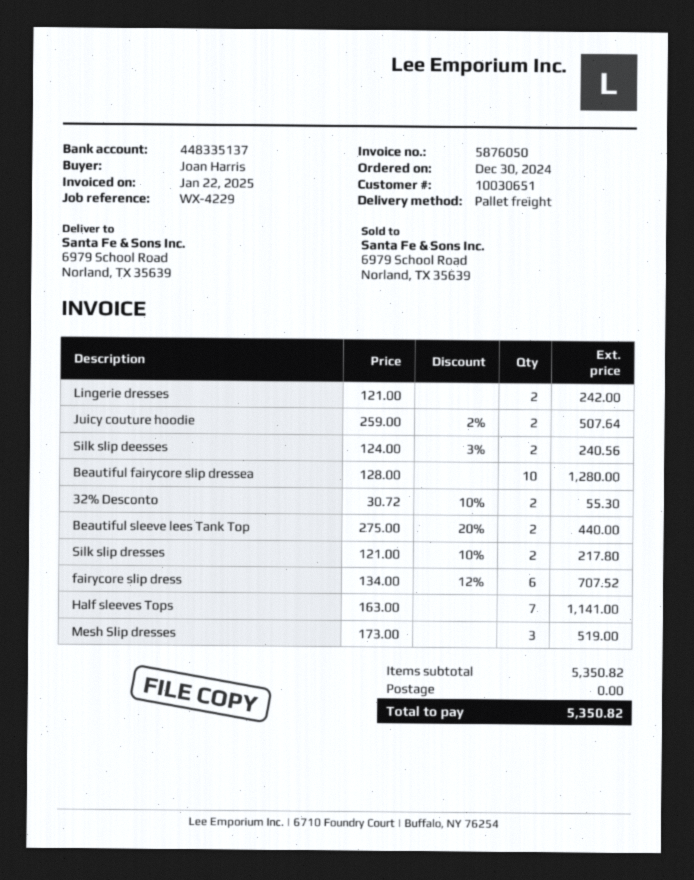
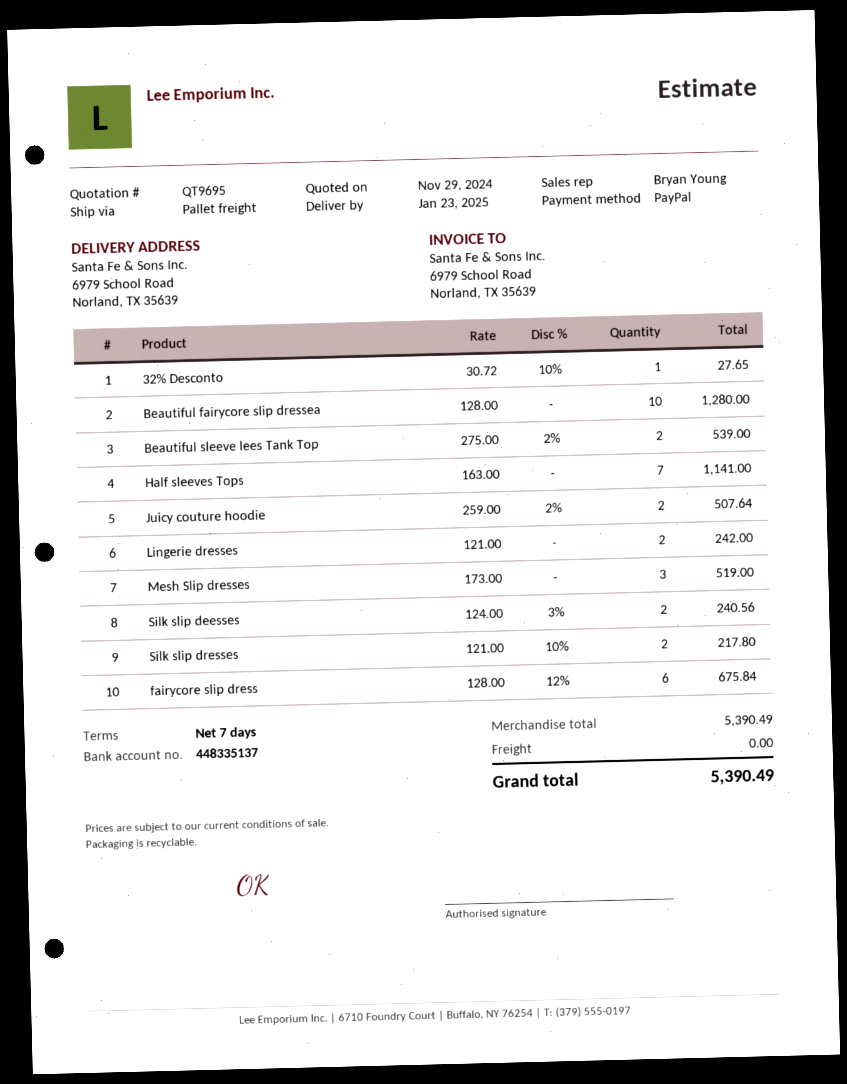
32% Desconto: 2 x 30.72 - 10% = 55.30 -> 1 x 30.72 - 10% = 27.65
Beautiful sleeve lees Tank Top: 2 x 275.00 - 20% = 440.00 -> 2 x 275.00 - 2% = 539.00
fairycore slip dress: 6 x 134.00 - 12% = 707.52 -> 6 x 128.00 - 12% = 675.84
subtotal: 5350.82 -> 5390.49
total: 5350.82 -> 5390.49

